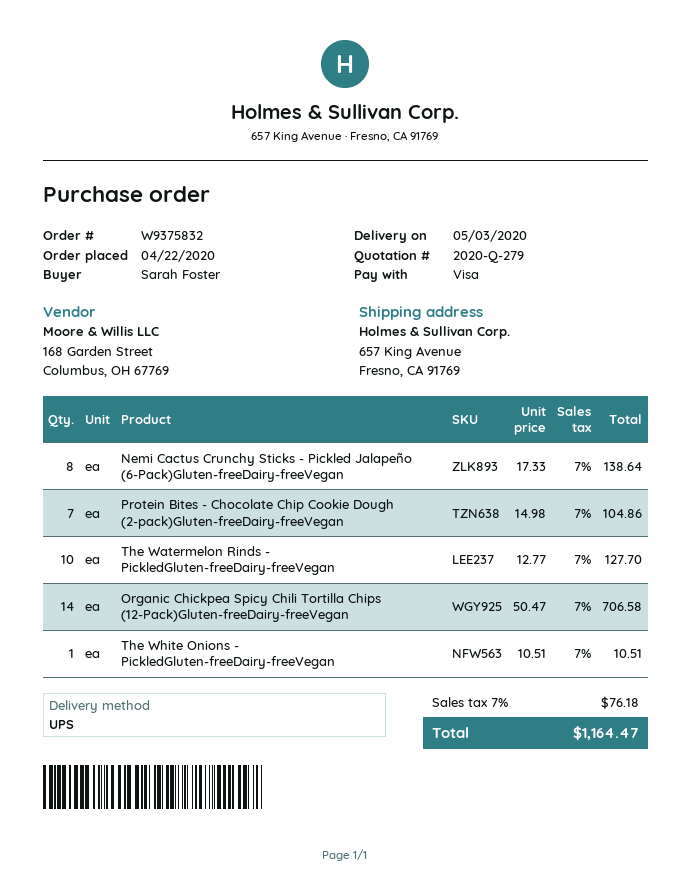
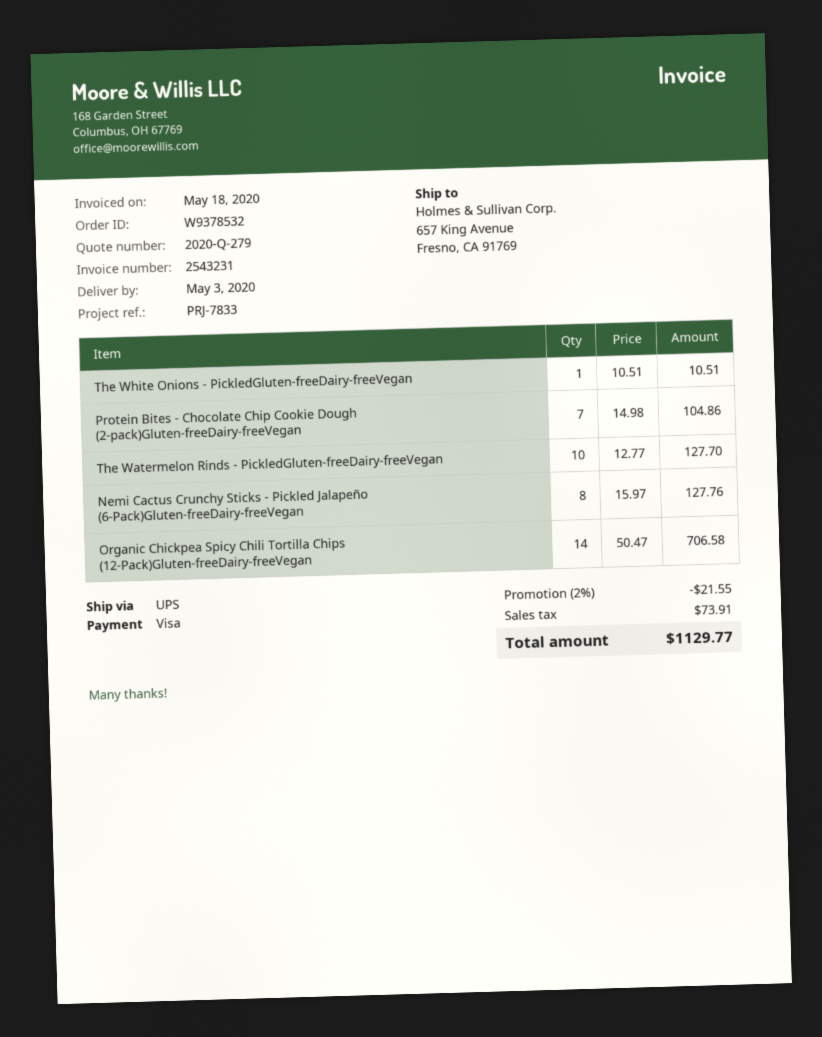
order number: W9375832 -> W9378532
Nemi Cactus Crunchy Sticks - Pickled Jalapeño (6-Pack)Gluten-freeDairy-freeVegan: 8 x 17.33 = 138.64 -> 8 x 15.97 = 127.76
discount: none -> 2% = 21.55
tax: 76.18 -> 73.91
total: 1164.47 -> 1129.77

